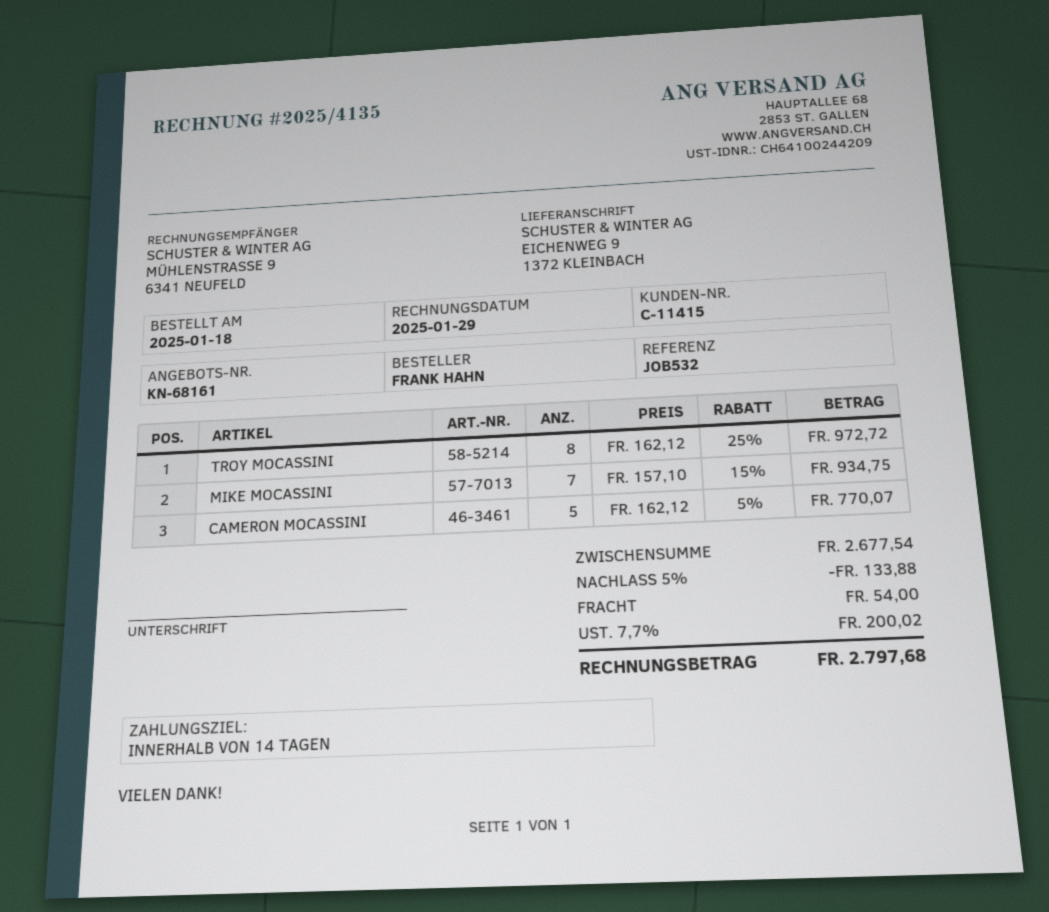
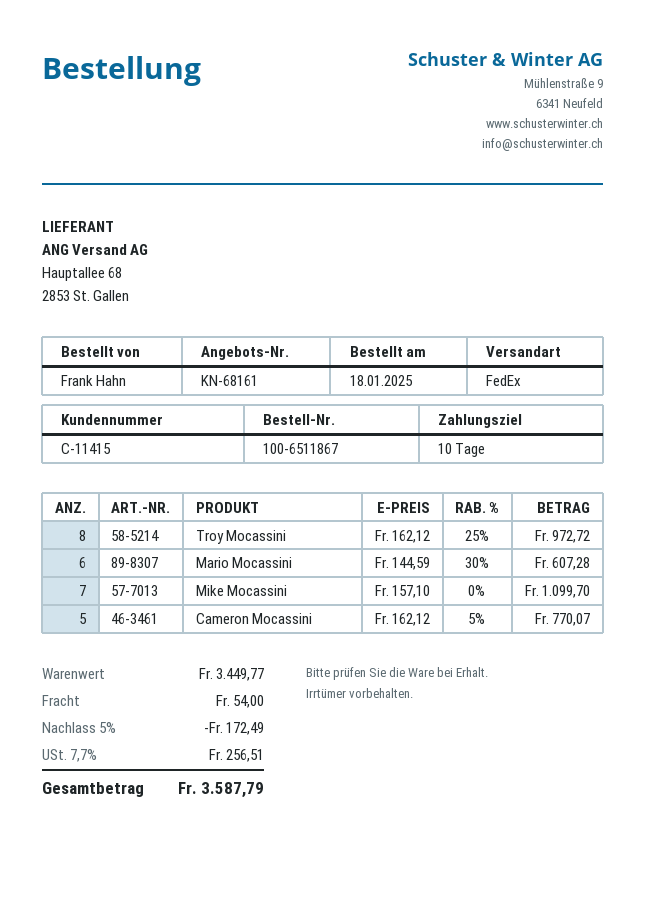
payment terms: 14 days -> 10 days
MIKE MOCASSINI: 7 x 157.10 - 15% = 934.75 -> 7 x 157.10 = 1099.70
Mario Mocassini: none -> 6 x 144.59 - 30% = 607.28
subtotal: 2677.54 -> 3449.77
discount: 5% = 133.88 -> 5% = 172.49
tax: 7.7% = 200.02 -> 7.7% = 256.51
total: 2797.68 -> 3587.79

